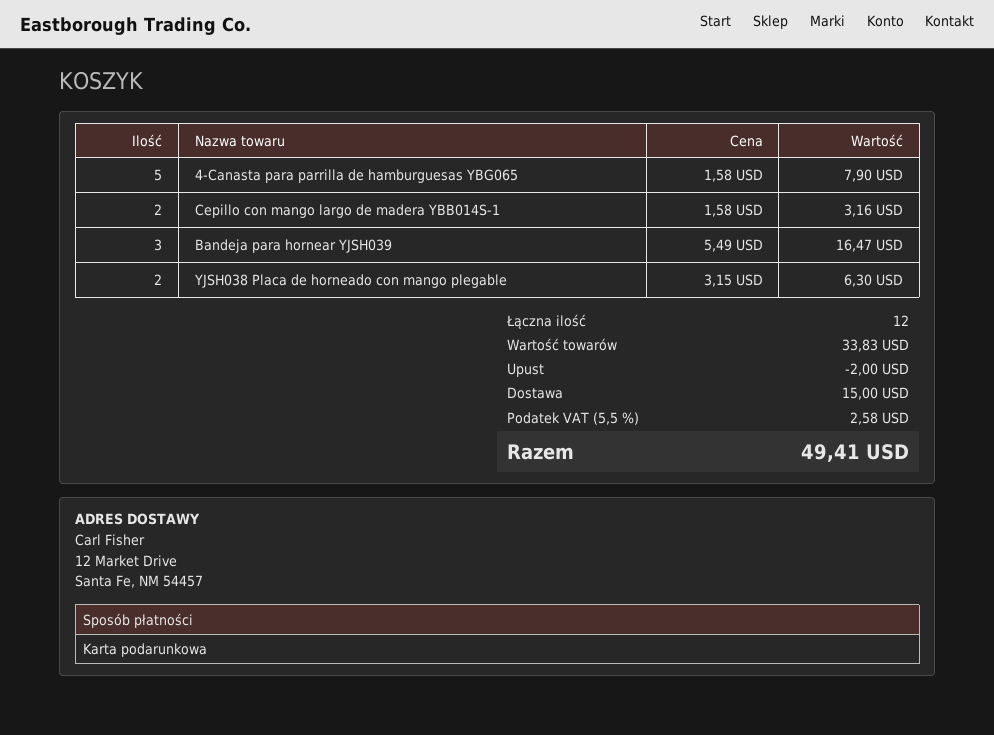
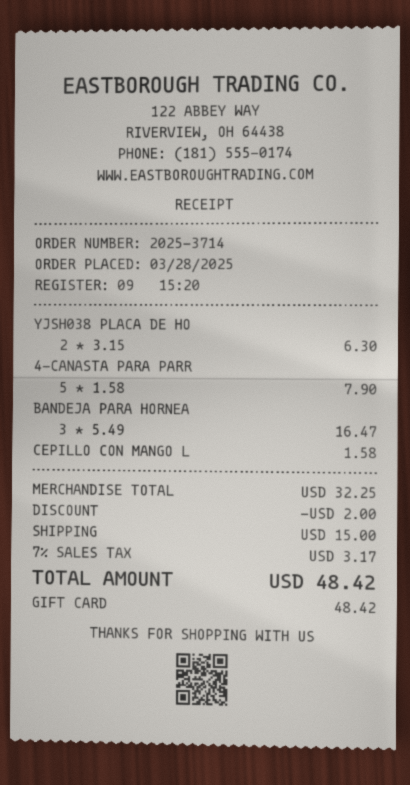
Cepillo con mango largo de madera YBB014S-1: 2 x 1.58 = 3.16 -> 1 x 1.58 = 1.58
subtotal: 33.83 -> 32.25
tax: 5.5% = 2.58 -> 7% = 3.17
total: 49.41 -> 48.42

